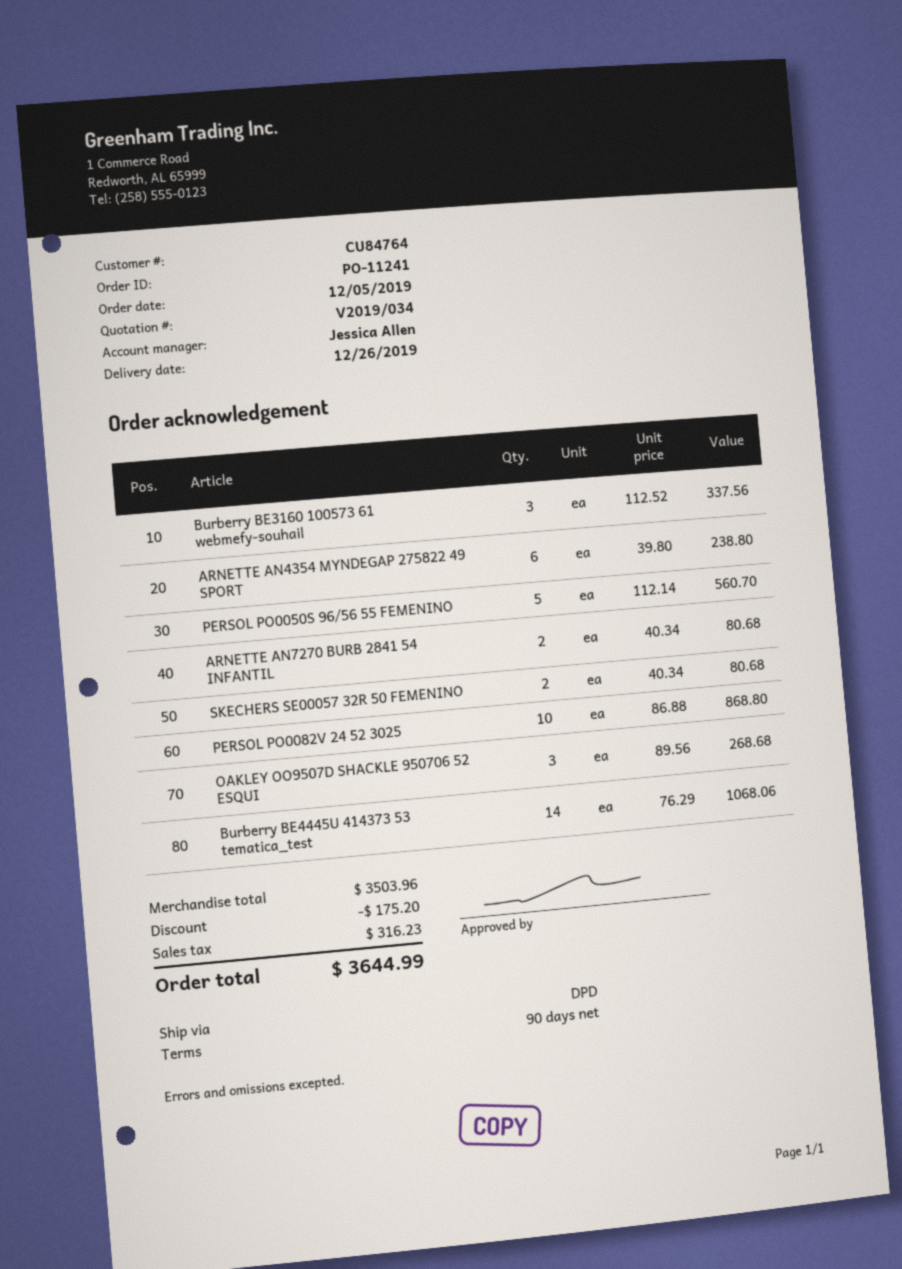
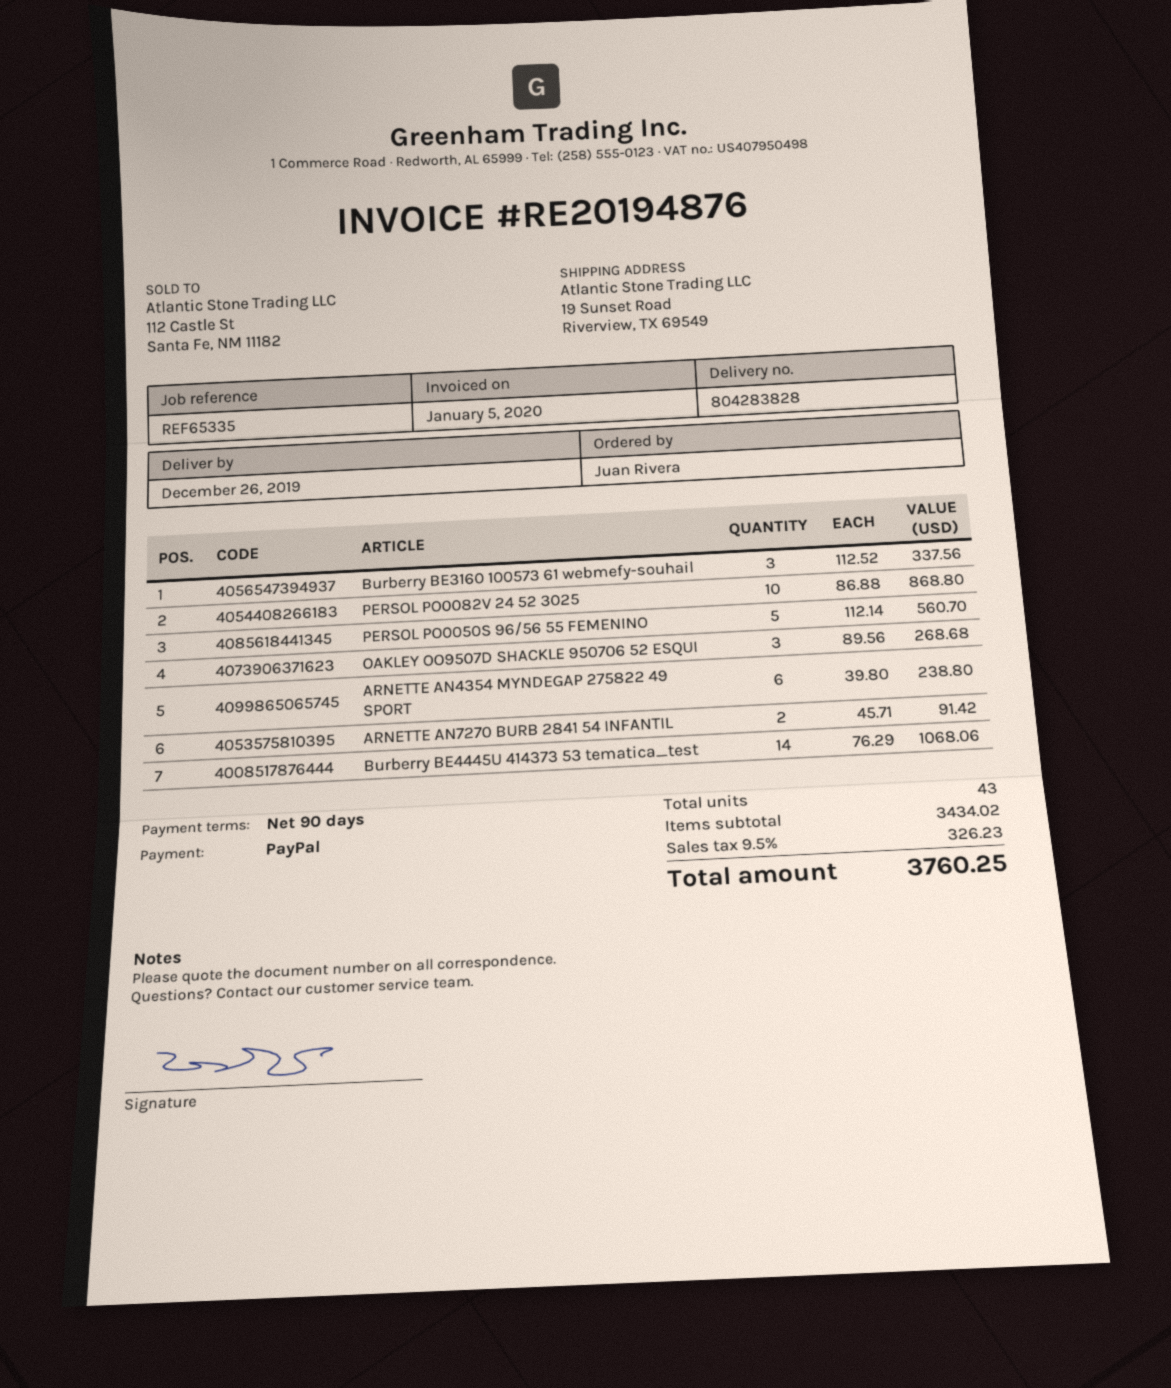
ARNETTE AN7270 BURB 2841 54 INFANTIL: 2 x 40.34 = 80.68 -> 2 x 45.71 = 91.42
SKECHERS SE00057 32R 50 FEMENINO: 2 x 40.34 = 80.68 -> none
subtotal: 3503.96 -> 3434.02
discount: 175.20 -> none
tax: 316.23 -> 326.23
total: 3644.99 -> 3760.25

